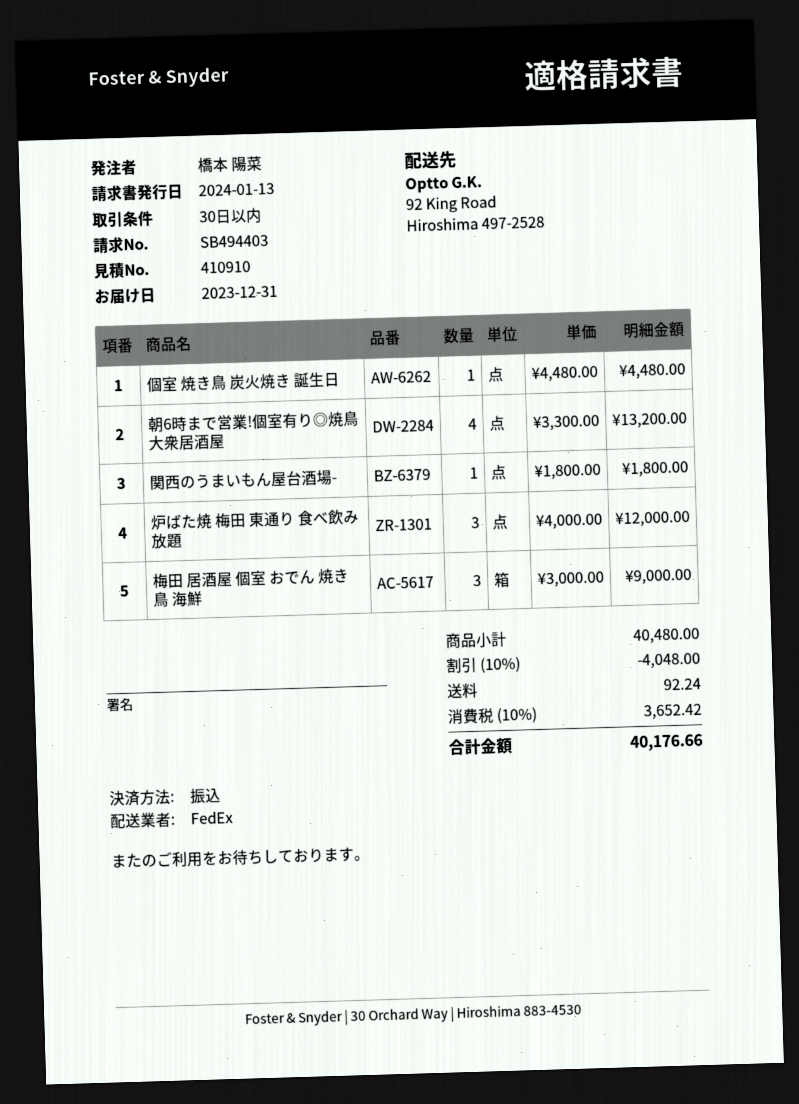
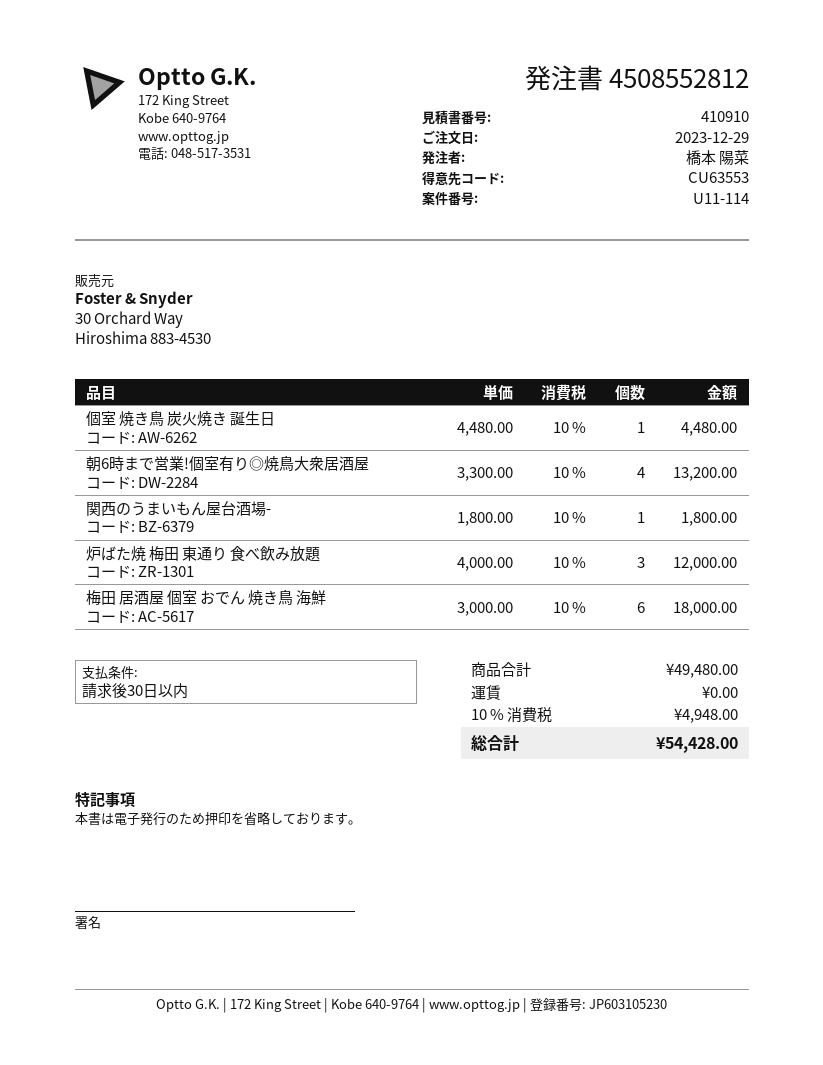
梅田 居酒屋 個室 おでん 焼き鳥 海鮮: 3 x 3000.00 = 9000.00 -> 6 x 3000.00 = 18000.00
subtotal: 40480.00 -> 49480.00
discount: 10% = 4048.00 -> none
shipping: 92.24 -> 0.00
tax: 10% = 3652.42 -> 10% = 4948.00
total: 40176.66 -> 54428.00

